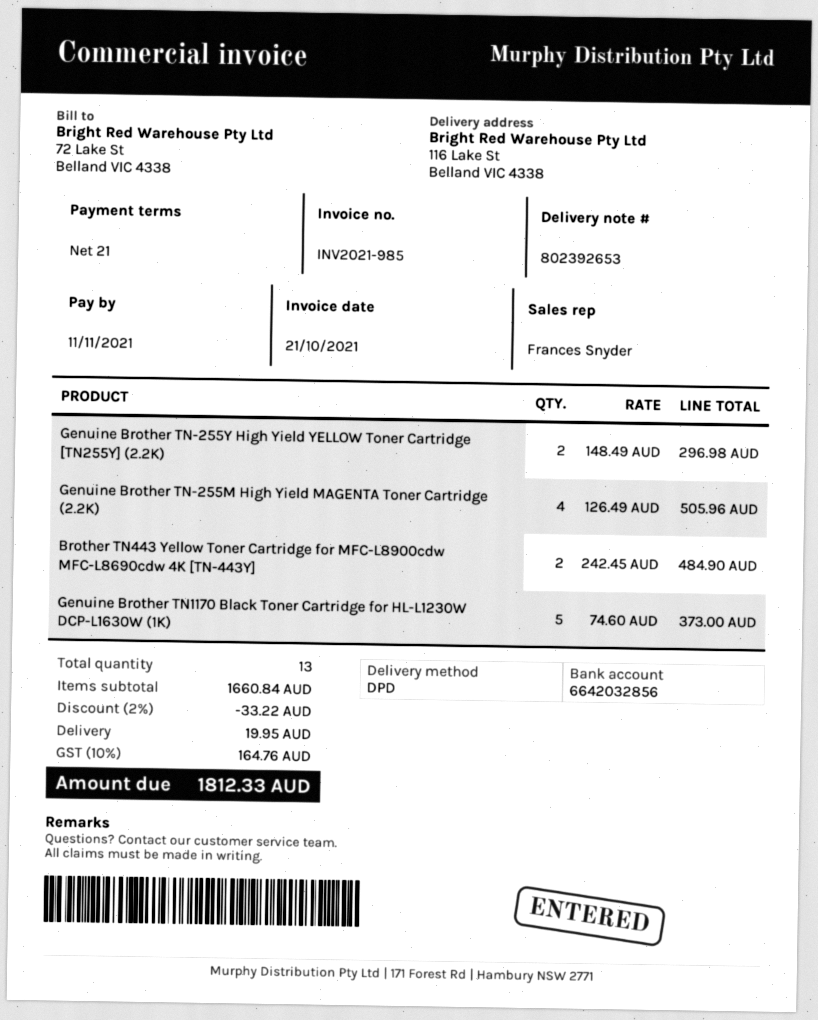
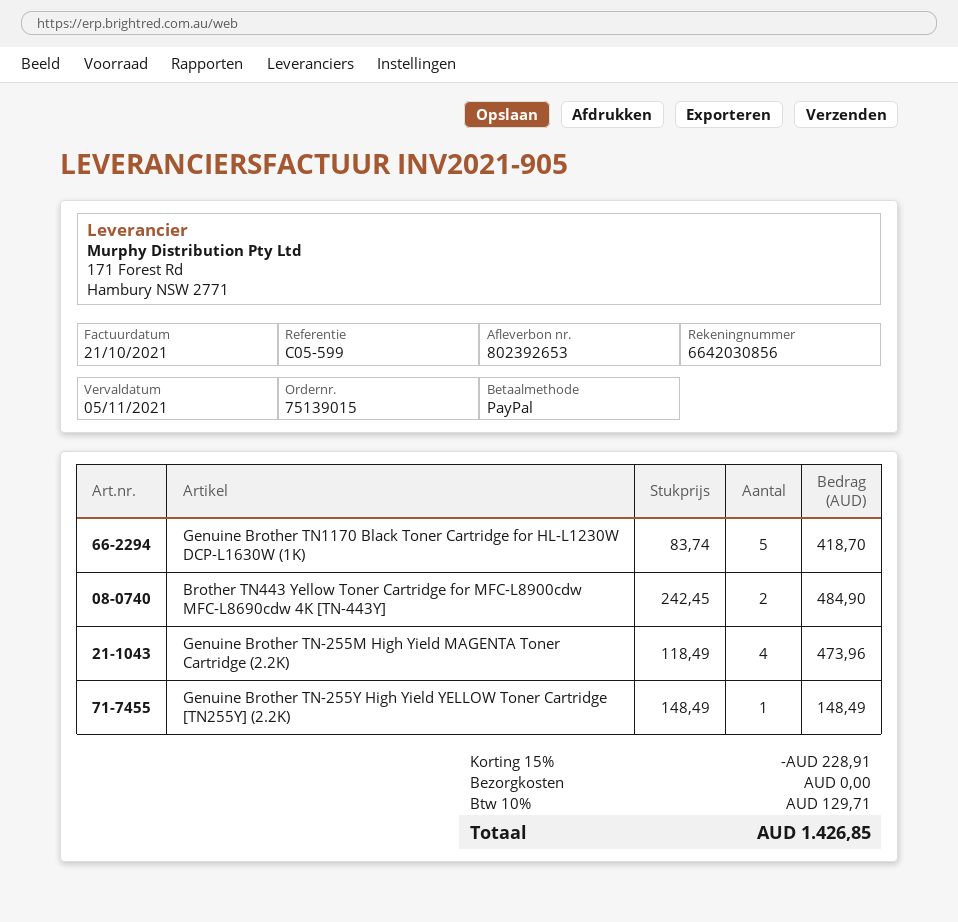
invoice number: INV2021-985 -> INV2021-905
due date: 2021-11-11 -> 2021-11-05
bank account: 6642032856 -> 6642030856
Genuine Brother TN-255Y High Yield YELLOW Toner Cartridge [TN255Y] (2.2K): 2 x 148.49 = 296.98 -> 1 x 148.49 = 148.49
Genuine Brother TN-255M High Yield MAGENTA Toner Cartridge (2.2K): 4 x 126.49 = 505.96 -> 4 x 118.49 = 473.96
Genuine Brother TN1170 Black Toner Cartridge for HL-L1230W DCP-L1630W (1K): 5 x 74.60 = 373.00 -> 5 x 83.74 = 418.70
discount: 2% = 33.22 -> 15% = 228.91
shipping: 19.95 -> 0.00
tax: 10% = 164.76 -> 10% = 129.71
total: 1812.33 -> 1426.85

